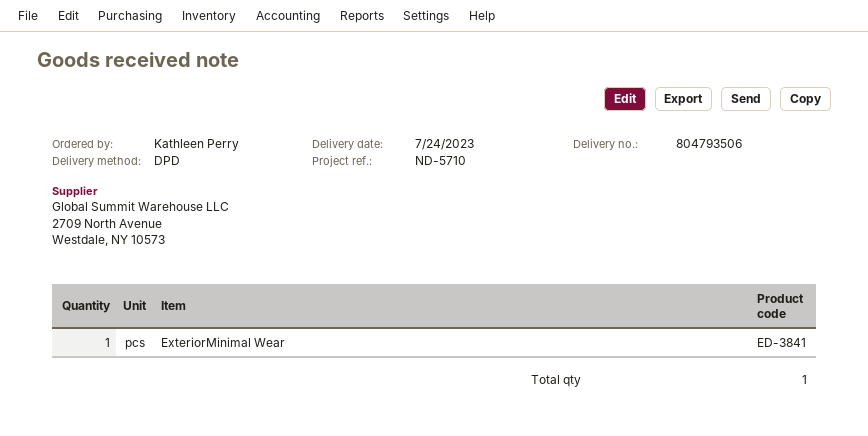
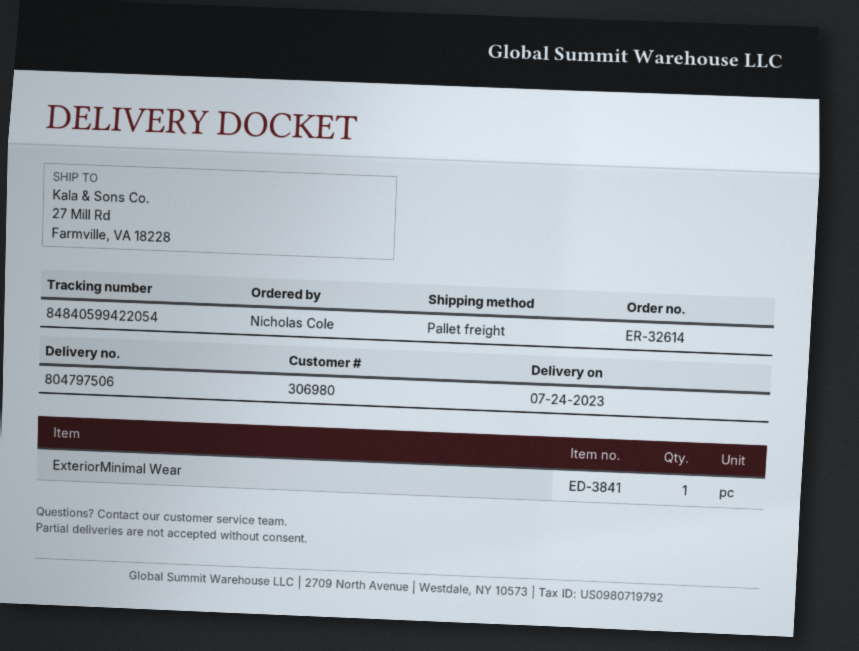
delivery note number: 804793506 -> 804797506
ordered by: Kathleen Perry -> Nicholas Cole
shipping method: DPD -> pallet freight

